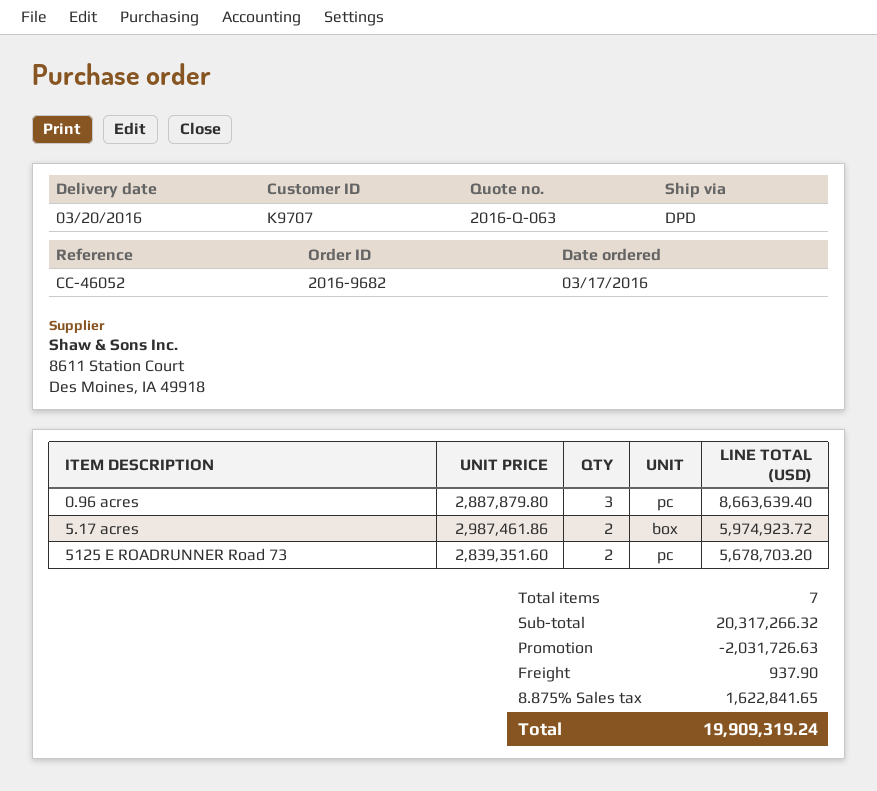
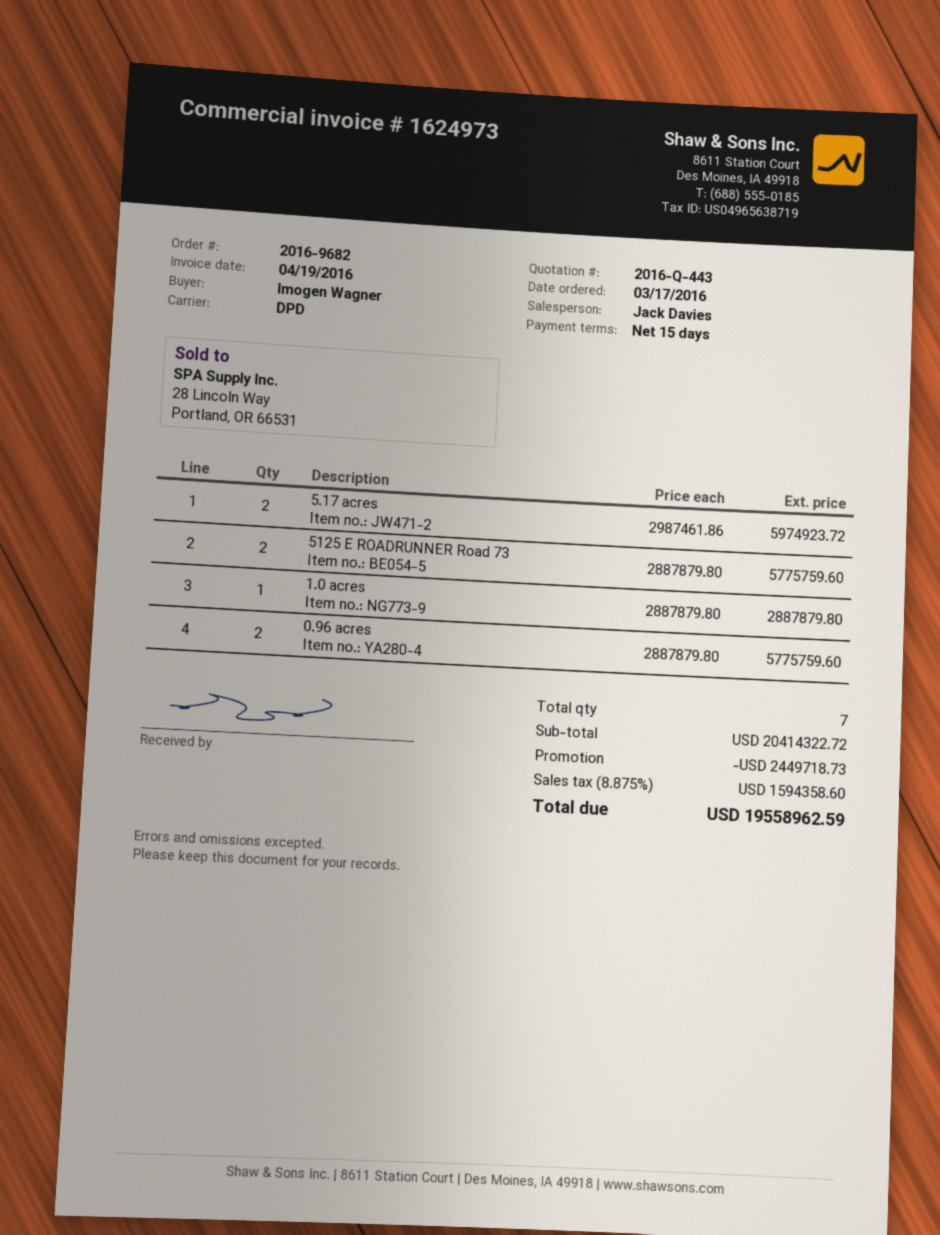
quote number: 2016-Q-063 -> 2016-Q-443
0.96 acres: 3 x 2887879.80 = 8663639.40 -> 2 x 2887879.80 = 5775759.60
5125 E ROADRUNNER Road 73: 2 x 2839351.60 = 5678703.20 -> 2 x 2887879.80 = 5775759.60
1.0 acres: none -> 1 x 2887879.80 = 2887879.80
subtotal: 20317266.32 -> 20414322.72
discount: 2031726.63 -> 2449718.73
shipping: 937.90 -> none
tax: 8.875% = 1622841.65 -> 8.875% = 1594358.60
total: 19909319.24 -> 19558962.59

